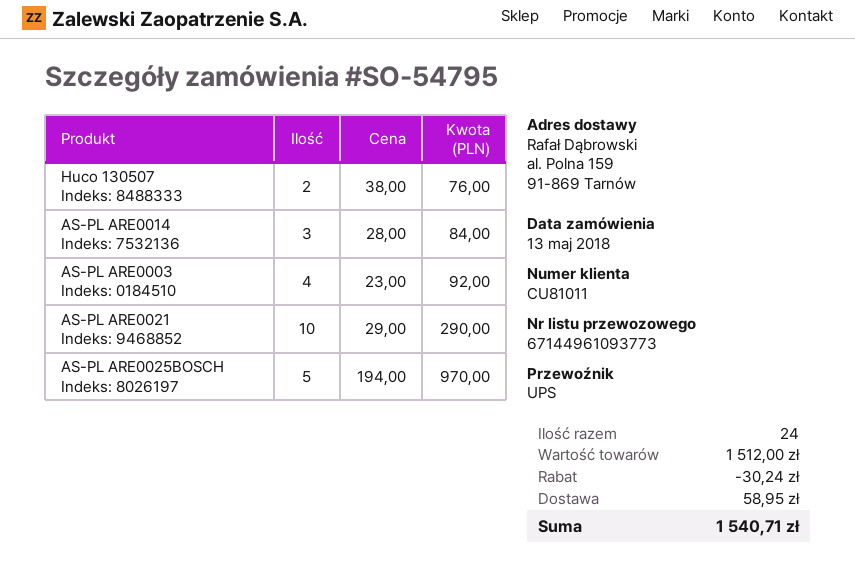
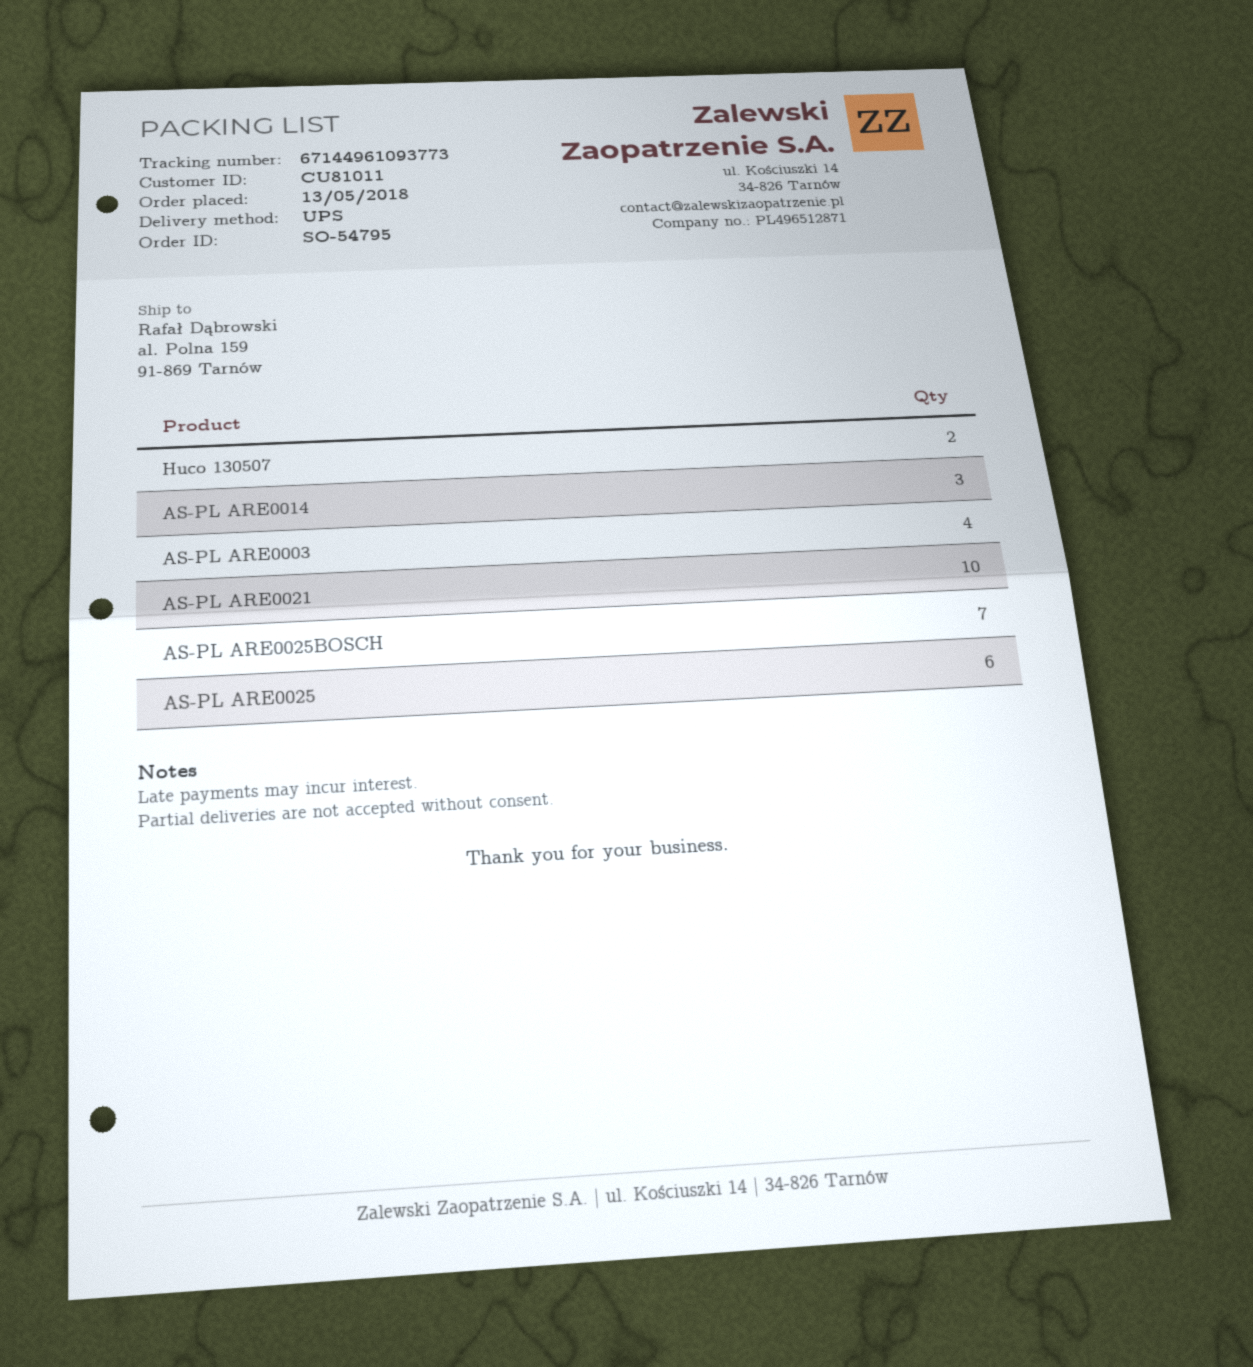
AS-PL ARE0025BOSCH: 5 -> 7
AS-PL ARE0025: none -> 6

